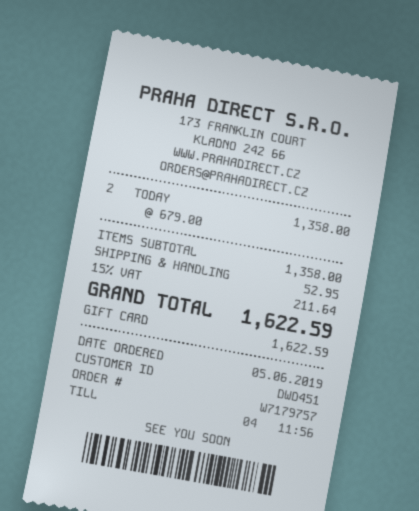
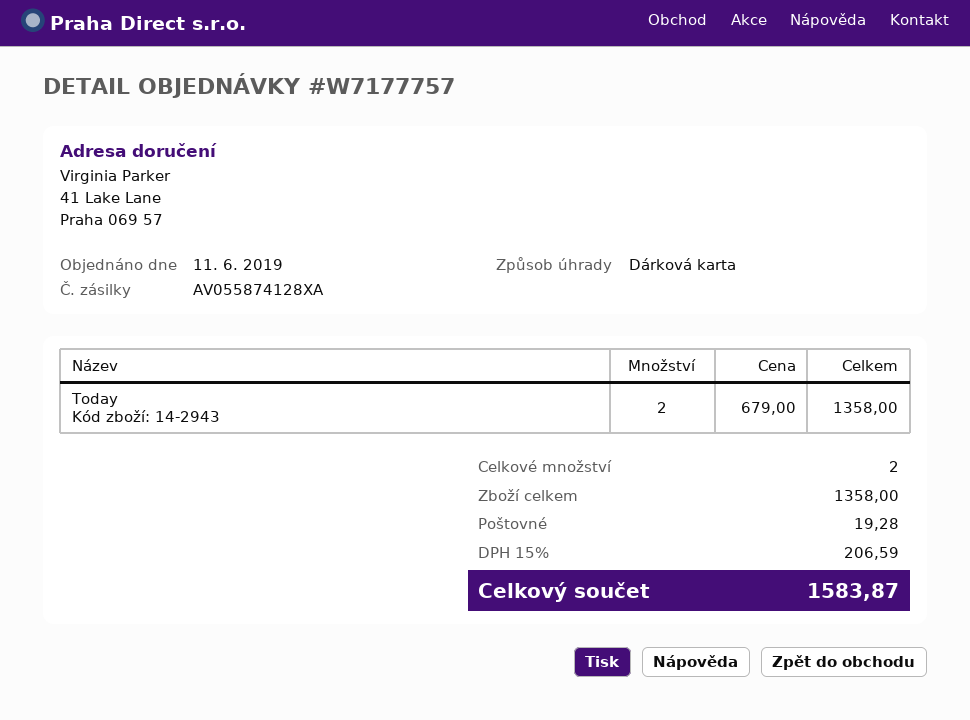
order number: W7179757 -> W7177757
order date: 2019-06-05 -> 2019-06-11
shipping: 52.95 -> 19.28
tax: 15% = 211.64 -> 15% = 206.59
total: 1622.59 -> 1583.87

